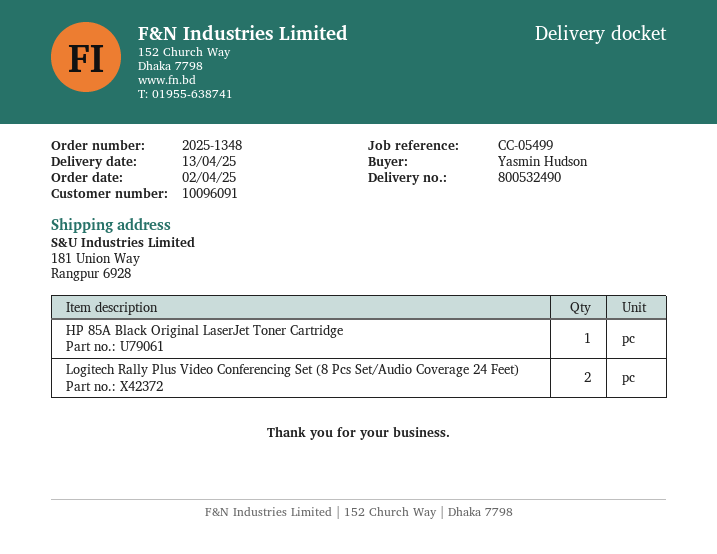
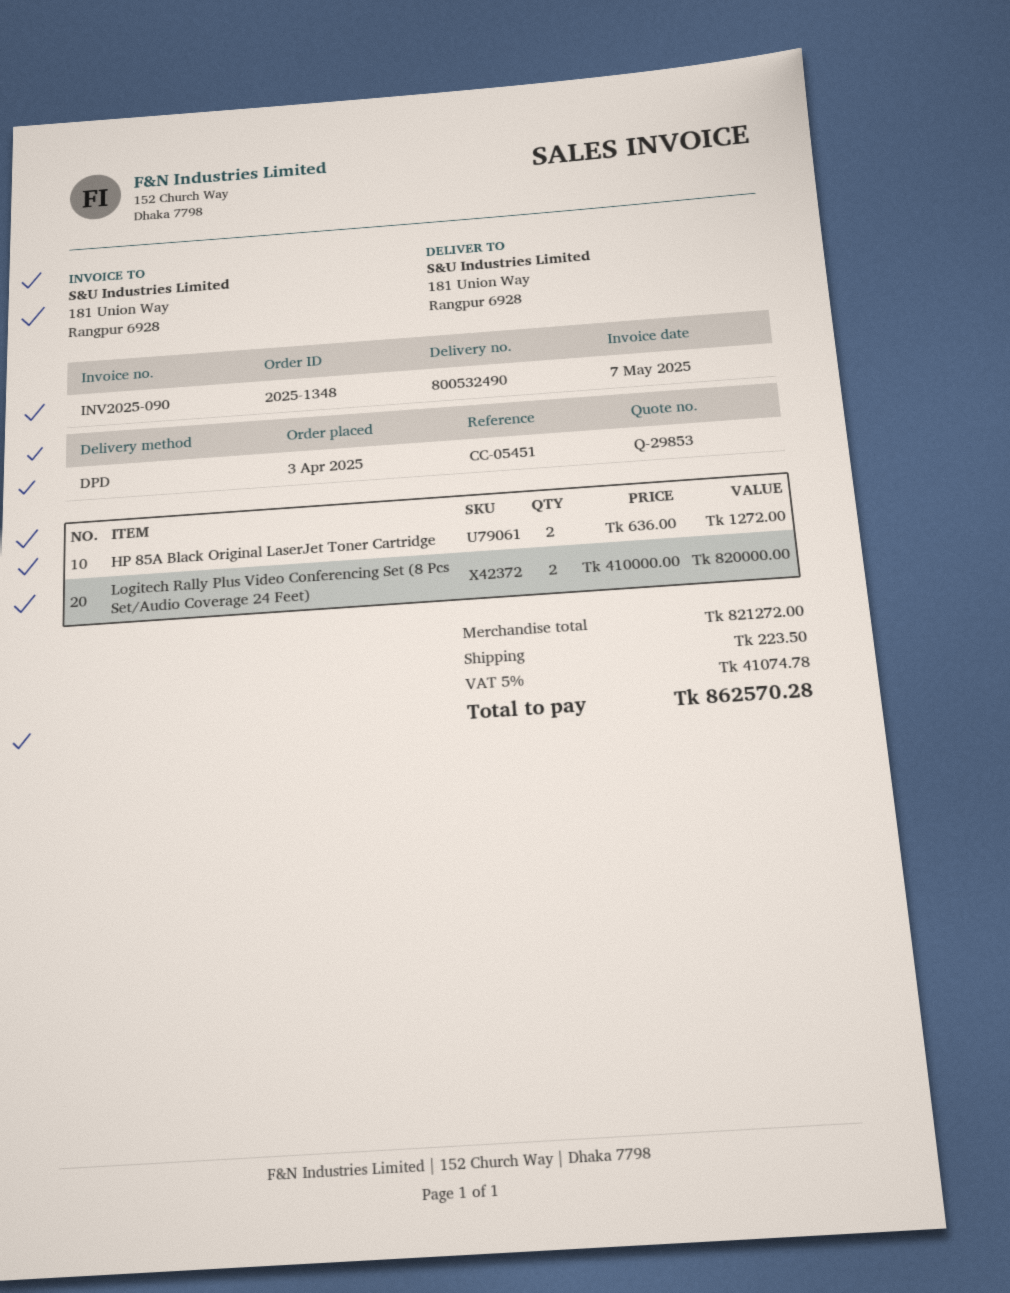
order date: 2025-04-02 -> 2025-04-03
reference: CC-05499 -> CC-05451
HP 85A Black Original LaserJet Toner Cartridge: 1 -> 2

